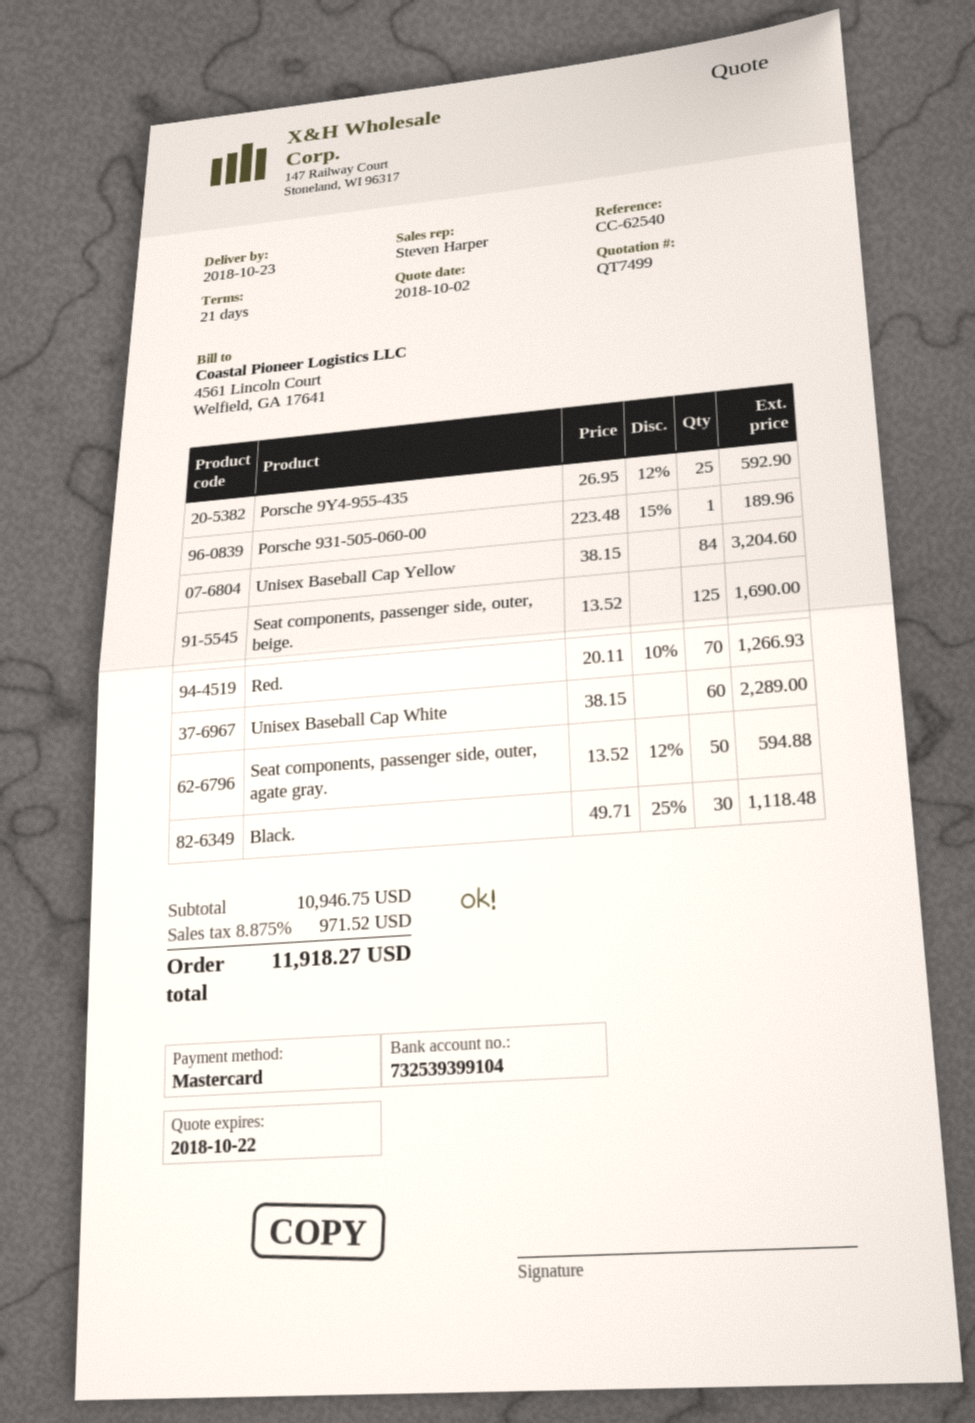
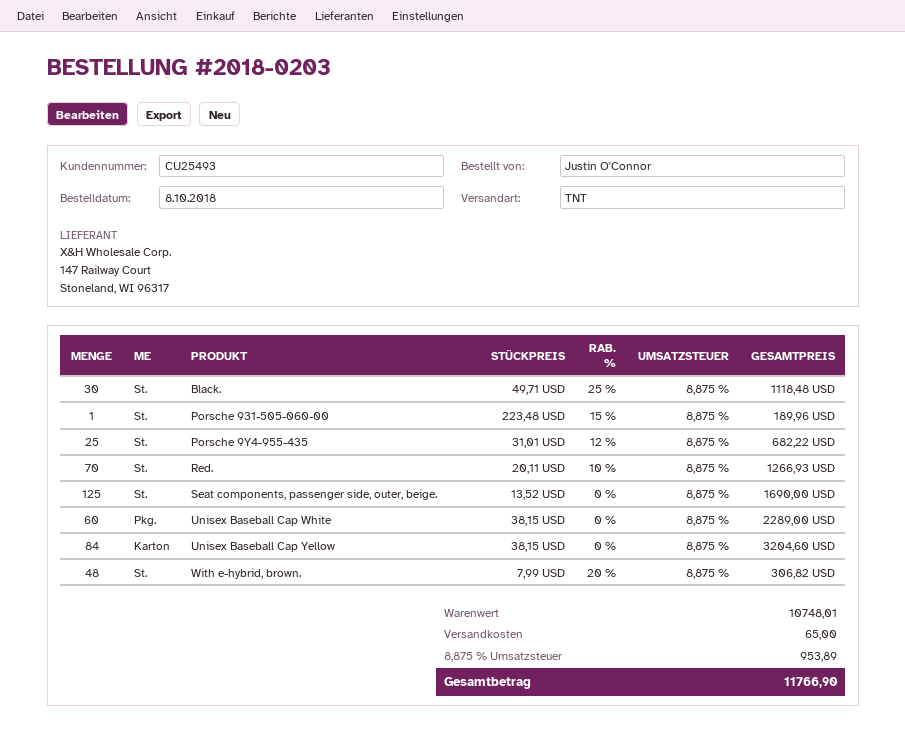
Porsche 9Y4-955-435: 25 x 26.95 - 12% = 592.90 -> 25 x 31.01 - 12% = 682.22
Seat components, passenger side, outer, agate gray.: 50 x 13.52 - 12% = 594.88 -> none
With e-hybrid, brown.: none -> 48 x 7.99 - 20% = 306.82
subtotal: 10946.75 -> 10748.01
shipping: none -> 65.00
tax: 8.875% = 971.52 -> 8.875% = 953.89
total: 11918.27 -> 11766.90

